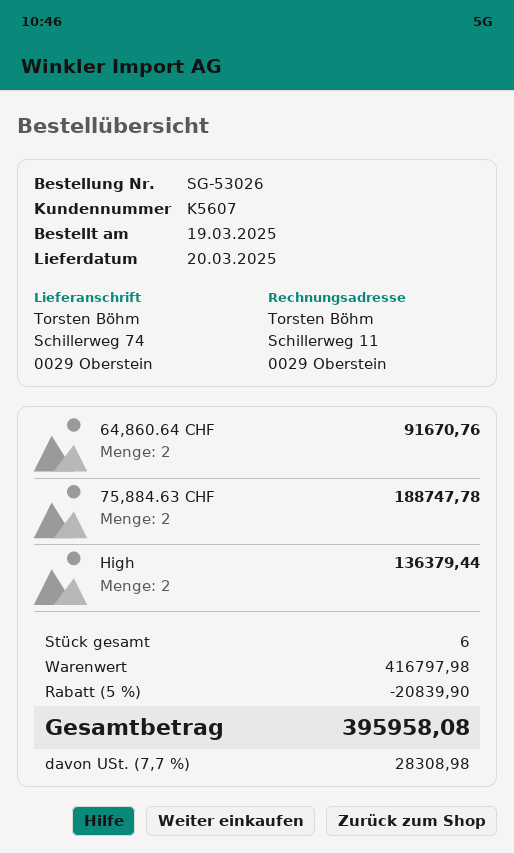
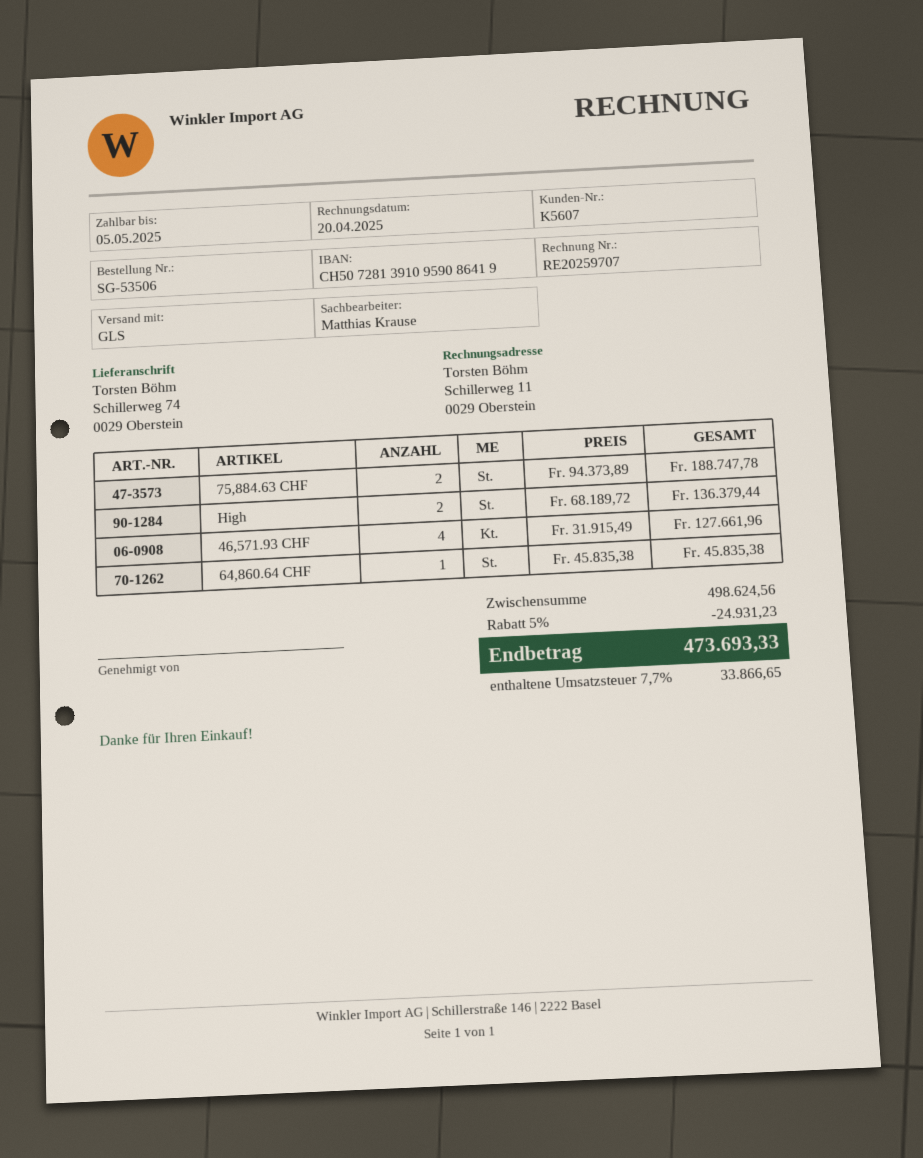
order number: SG-53026 -> SG-53506
64,860.64 CHF: 2 for 91670.76 -> 1 for 45835.38
46,571.93 CHF: none -> 4 for 127661.96
subtotal: 416797.98 -> 498624.56
discount: 5% = 20839.90 -> 5% = 24931.23
tax: 7.7% = 28308.98 -> 7.7% = 33866.65
total: 395958.08 -> 473693.33

